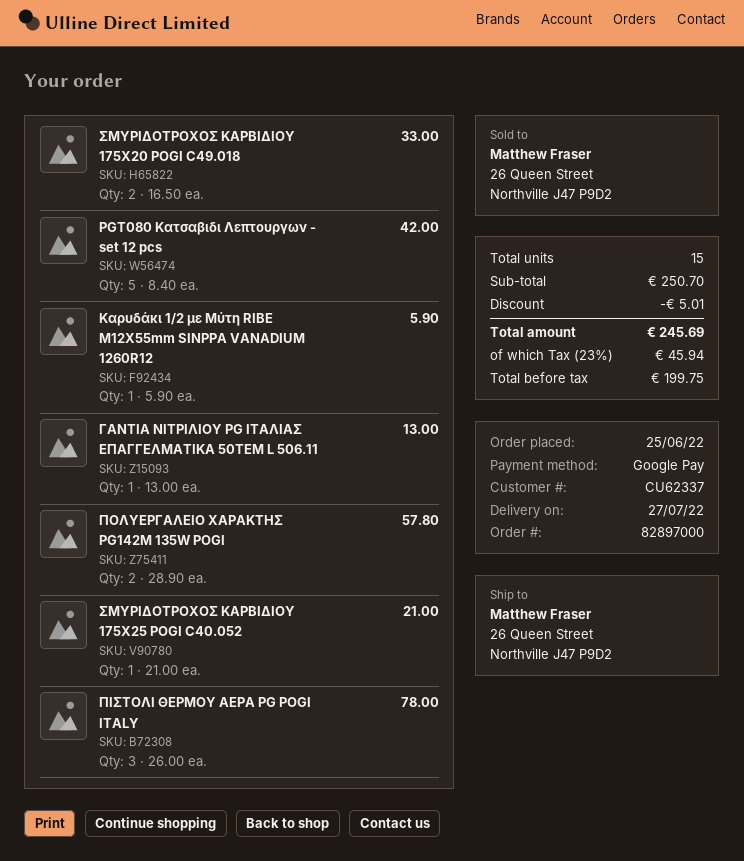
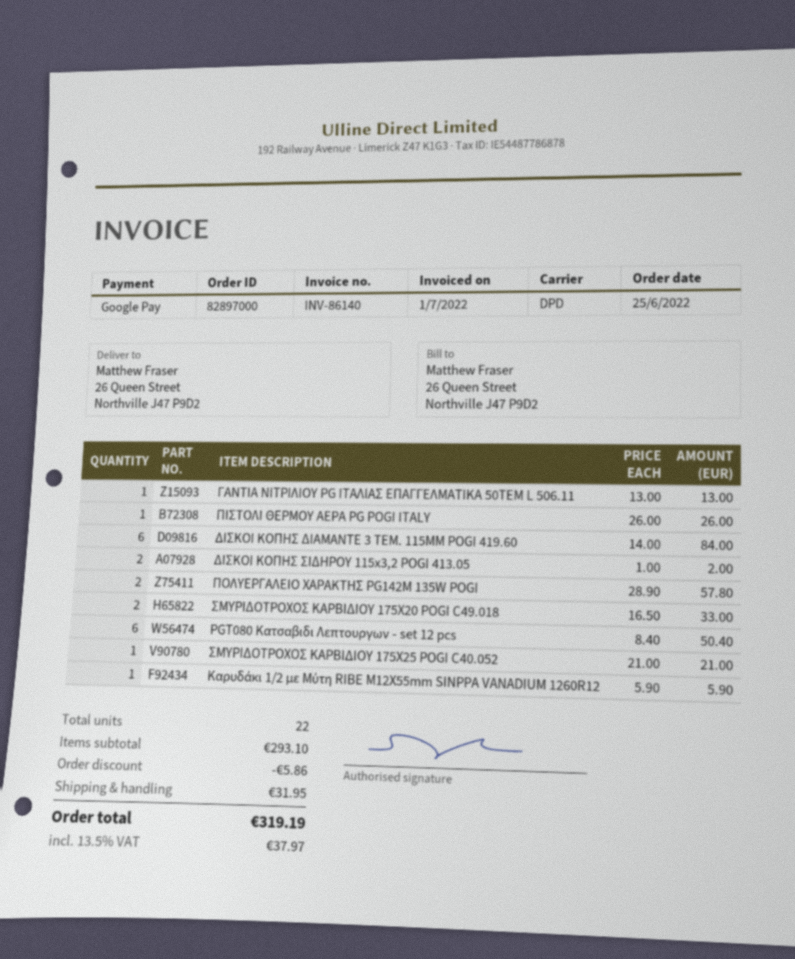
PGT080 Κατσαβιδι Λεπτουργων - set 12 pcs: 5 x 8.40 = 42.00 -> 6 x 8.40 = 50.40
ΠΙΣΤΟΛΙ ΘΕΡΜΟΥ ΑΕΡΑ PG POGI ITALY: 3 x 26.00 = 78.00 -> 1 x 26.00 = 26.00
ΔΙΣΚΟΙ ΚΟΠΗΣ ΔΙΑΜΑΝΤΕ 3 ΤΕΜ. 115MM POGI 419.60: none -> 6 x 14.00 = 84.00
ΔΙΣΚΟΙ ΚΟΠΗΣ ΣΙΔΗΡΟΥ 115x3,2 POGI 413.05: none -> 2 x 1.00 = 2.00
total quantity: 15 -> 22
subtotal: 250.70 -> 293.10
discount: 5.01 -> 5.86
shipping: none -> 31.95
tax: 23% = 45.94 -> 13.5% = 37.97
total: 245.69 -> 319.19

